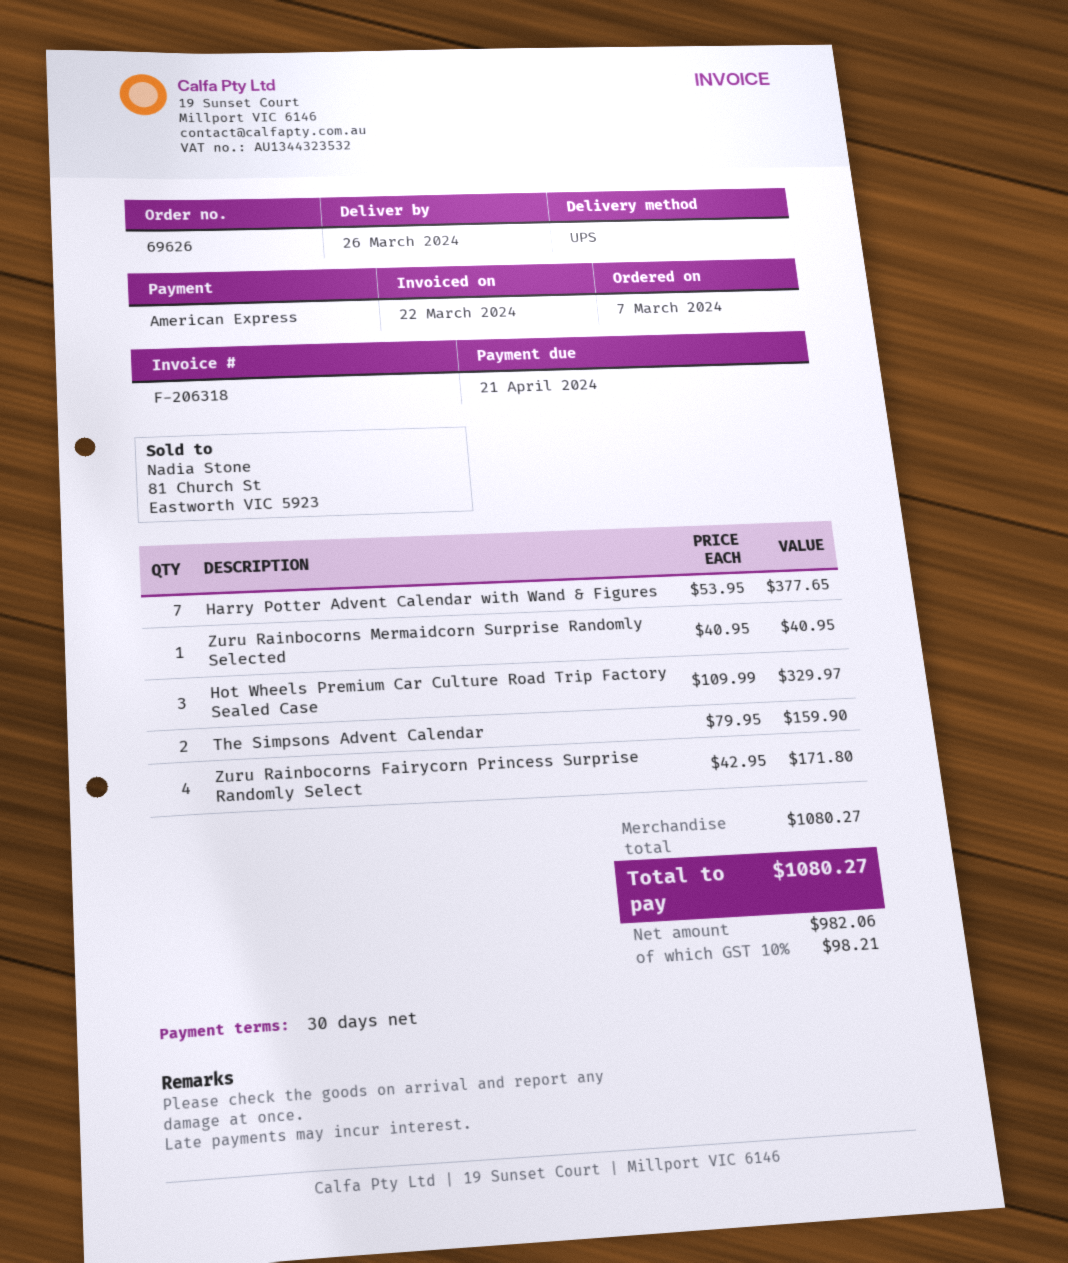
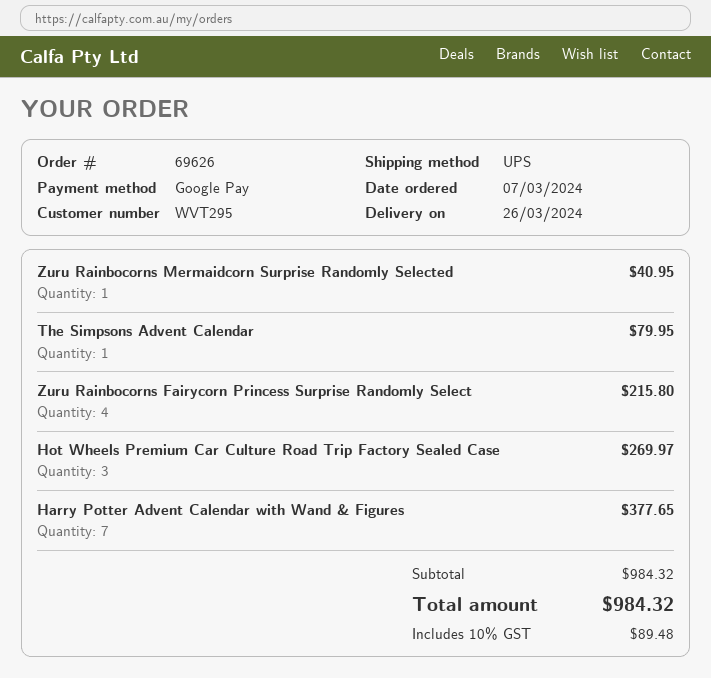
payment method: American Express -> Google Pay
Hot Wheels Premium Car Culture Road Trip Factory Sealed Case: 3 for 329.97 -> 3 for 269.97
The Simpsons Advent Calendar: 2 for 159.90 -> 1 for 79.95
Zuru Rainbocorns Fairycorn Princess Surprise Randomly Select: 4 for 171.80 -> 4 for 215.80
subtotal: 1080.27 -> 984.32
tax: 10% = 98.21 -> 10% = 89.48
total: 1080.27 -> 984.32

